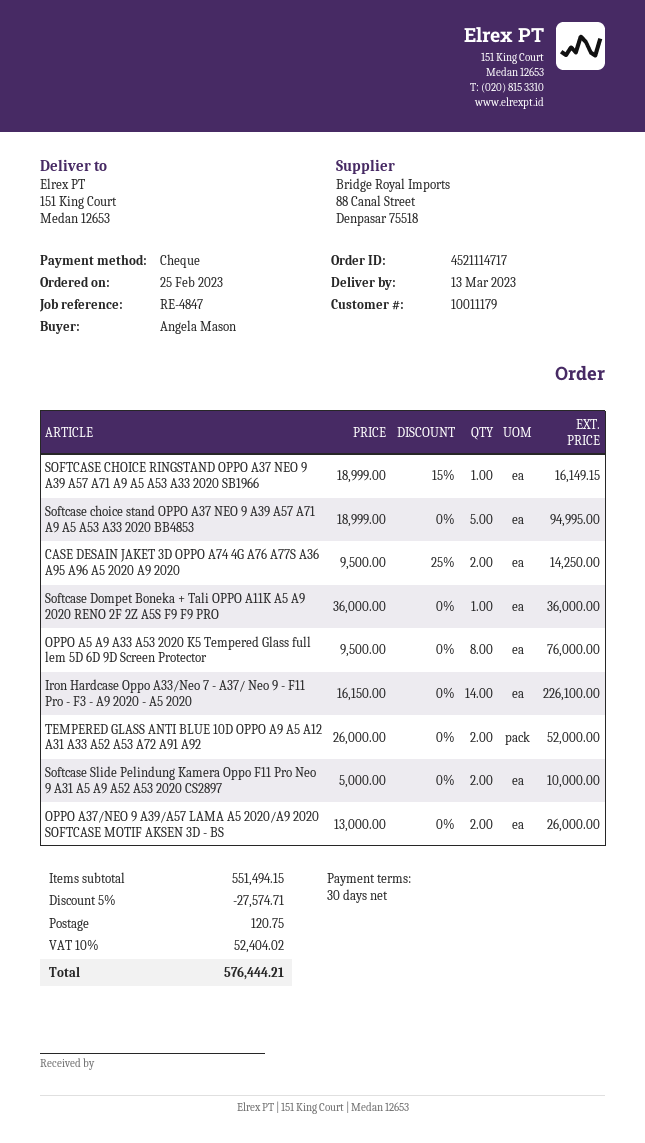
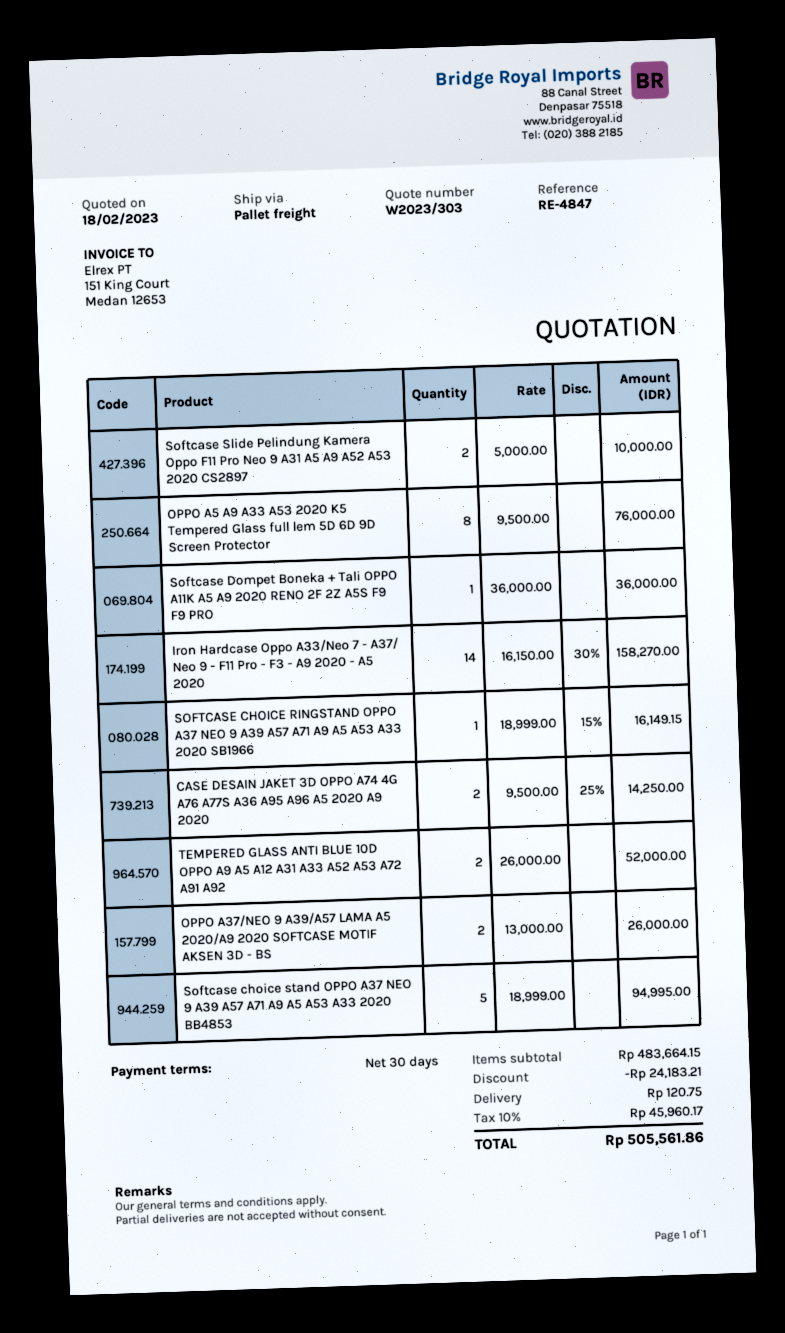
Iron Hardcase Oppo A33/Neo 7 - A37/ Neo 9 - F11 Pro - F3 - A9 2020 - A5 2020: 14 x 16150.00 = 226100.00 -> 14 x 16150.00 - 30% = 158270.00
subtotal: 551494.15 -> 483664.15
discount: 27574.71 -> 24183.21
tax: 10% = 52404.02 -> 10% = 45960.17
total: 576444.21 -> 505561.86

